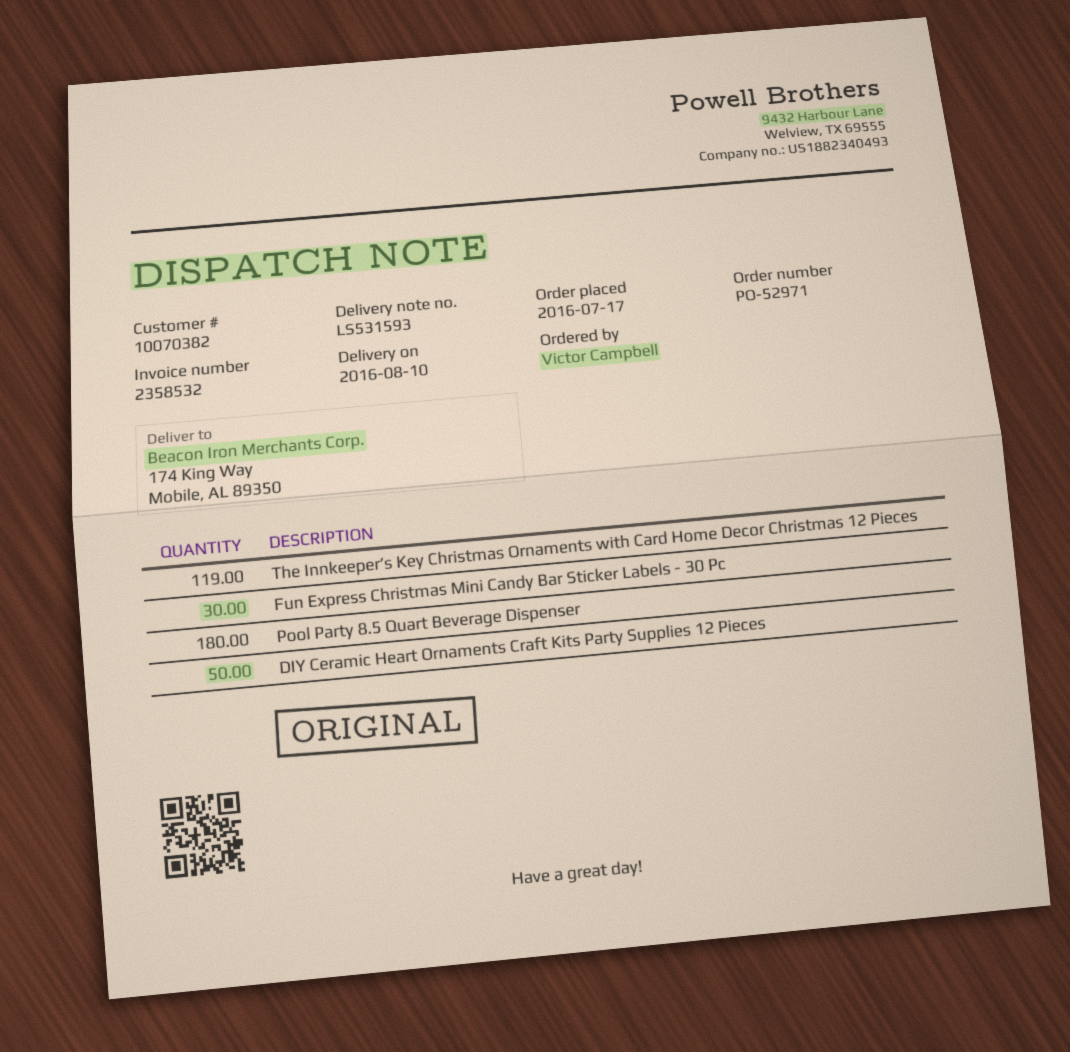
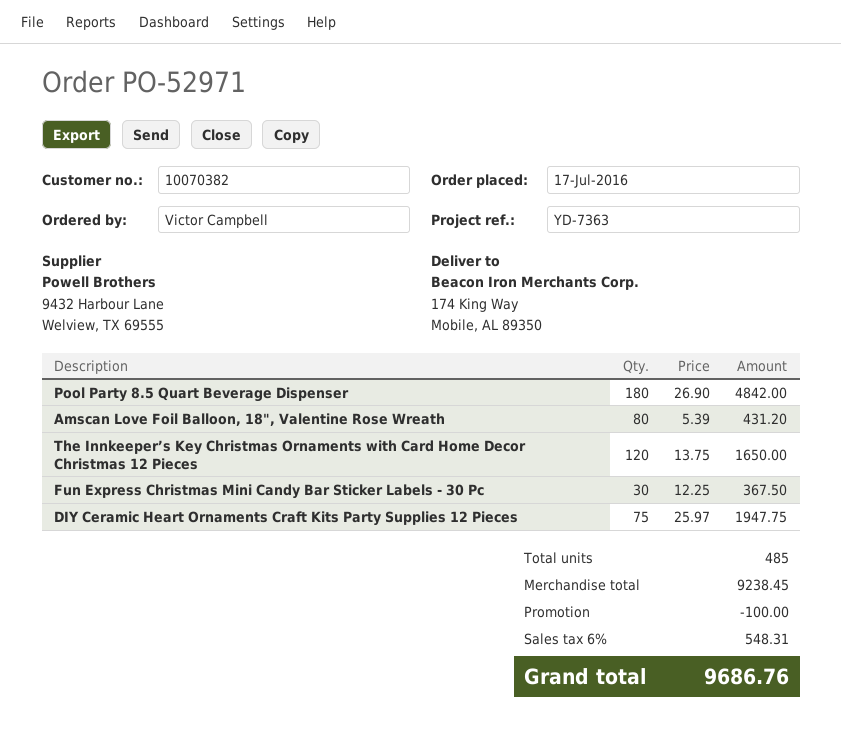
The Innkeeper’s Key Christmas Ornaments with Card Home Decor Christmas 12 Pieces: 119 -> 120
DIY Ceramic Heart Ornaments Craft Kits Party Supplies 12 Pieces: 50 -> 75
Amscan Love Foil Balloon, 18", Valentine Rose Wreath: none -> 80

